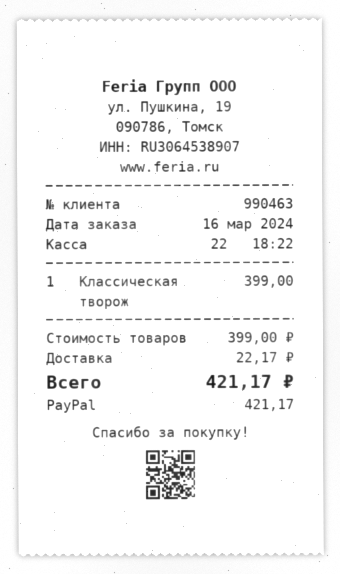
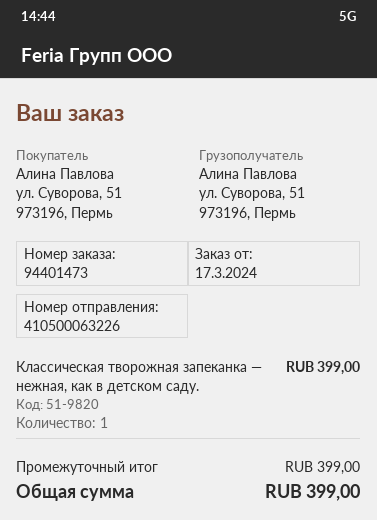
order date: 2024-03-16 -> 2024-03-17
shipping: 22.17 -> none
total: 421.17 -> 399.00

